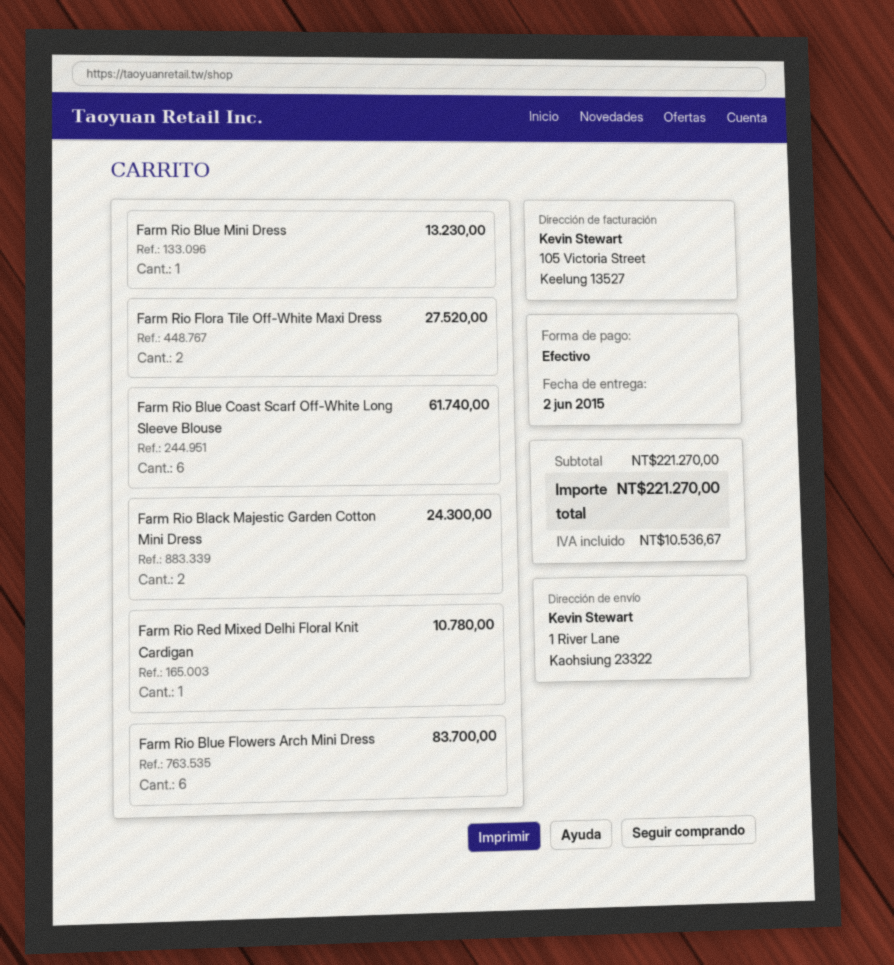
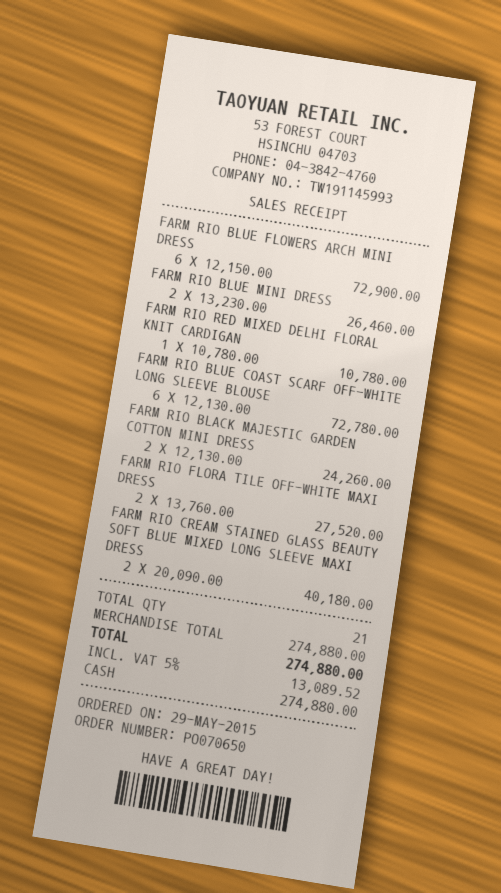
Farm Rio Blue Mini Dress: 1 for 13230.00 -> 2 for 26460.00
Farm Rio Blue Coast Scarf Off-White Long Sleeve Blouse: 6 for 61740.00 -> 6 for 72780.00
Farm Rio Black Majestic Garden Cotton Mini Dress: 2 for 24300.00 -> 2 for 24260.00
Farm Rio Blue Flowers Arch Mini Dress: 6 for 83700.00 -> 6 for 72900.00
FARM RIO CREAM STAINED GLASS BEAUTY SOFT BLUE MIXED LONG SLEEVE MAXI DRESS: none -> 2 for 40180.00
subtotal: 221270.00 -> 274880.00
tax: 10536.67 -> 13089.52
total: 221270.00 -> 274880.00

